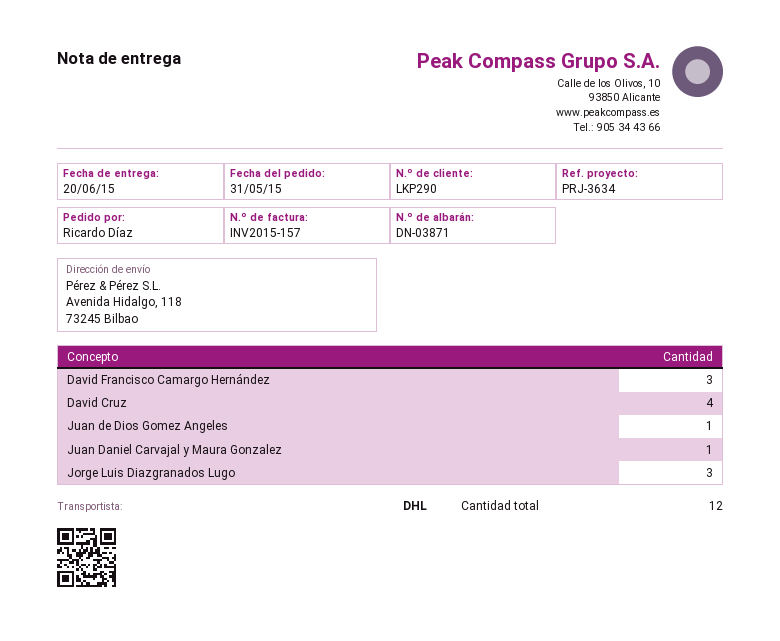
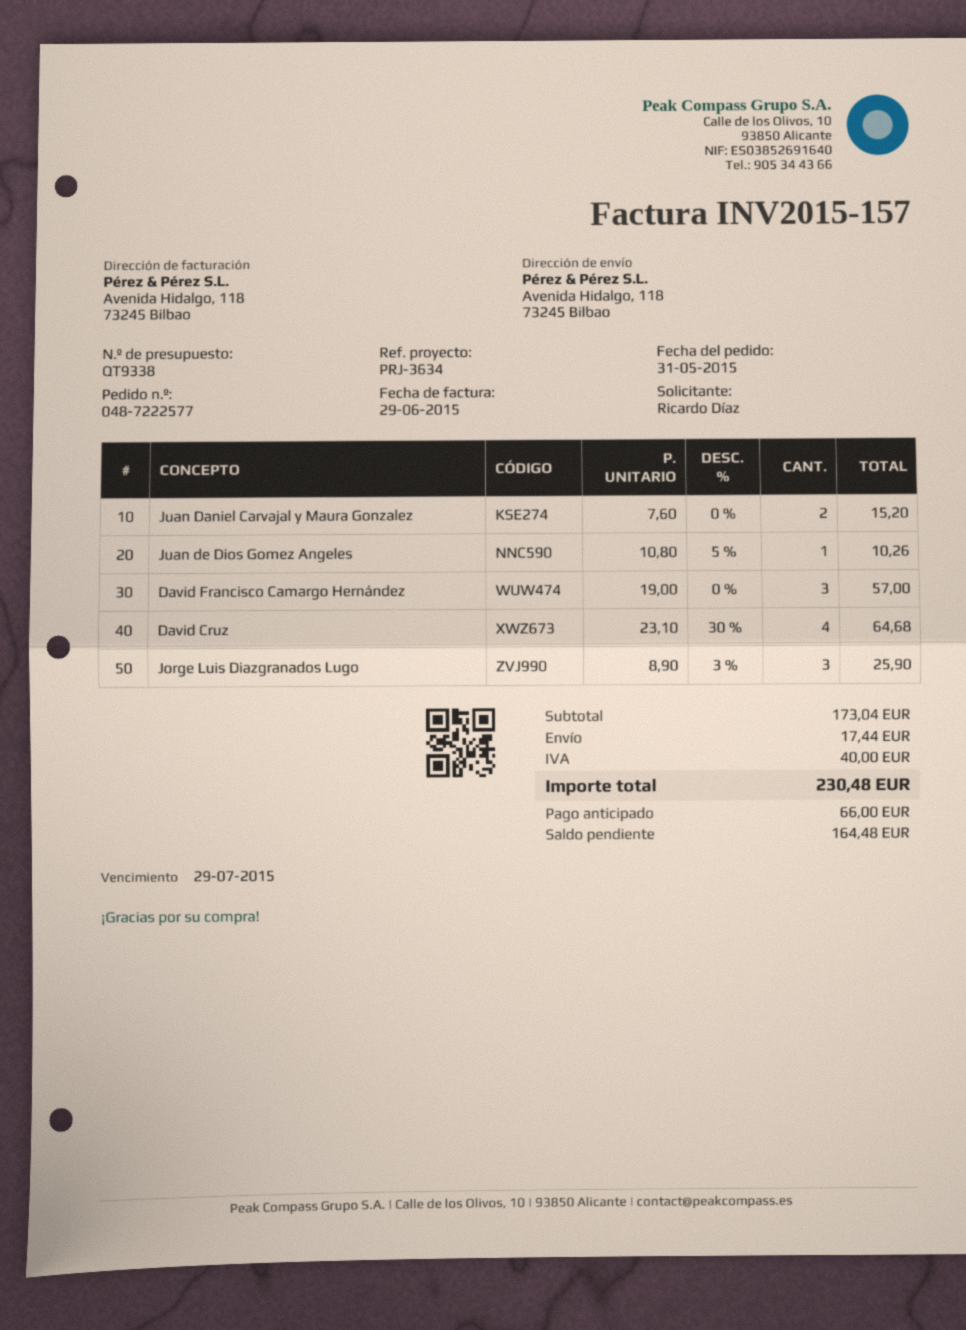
Juan Daniel Carvajal y Maura Gonzalez: 1 -> 2

